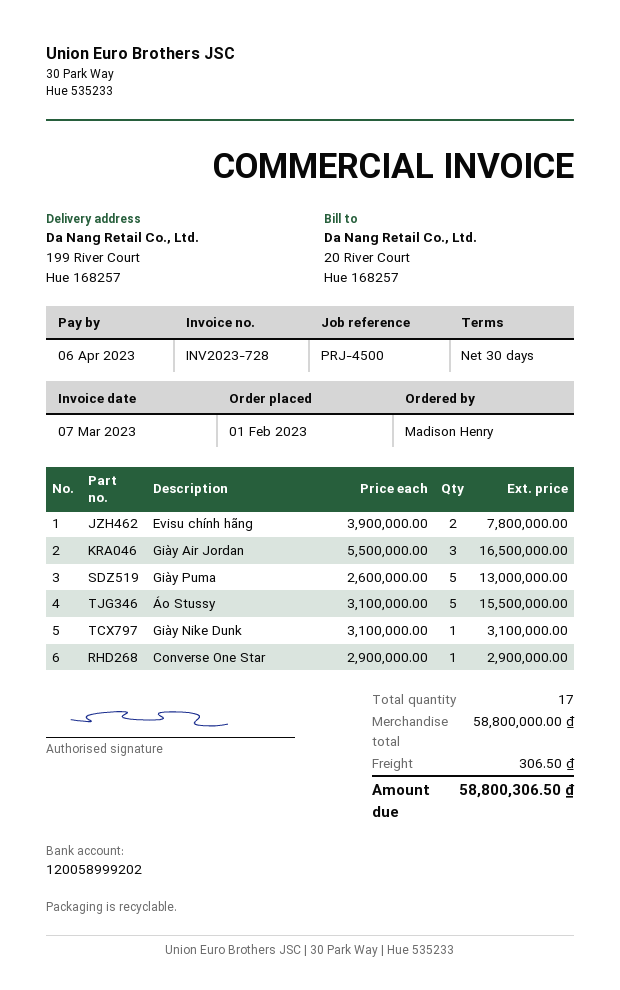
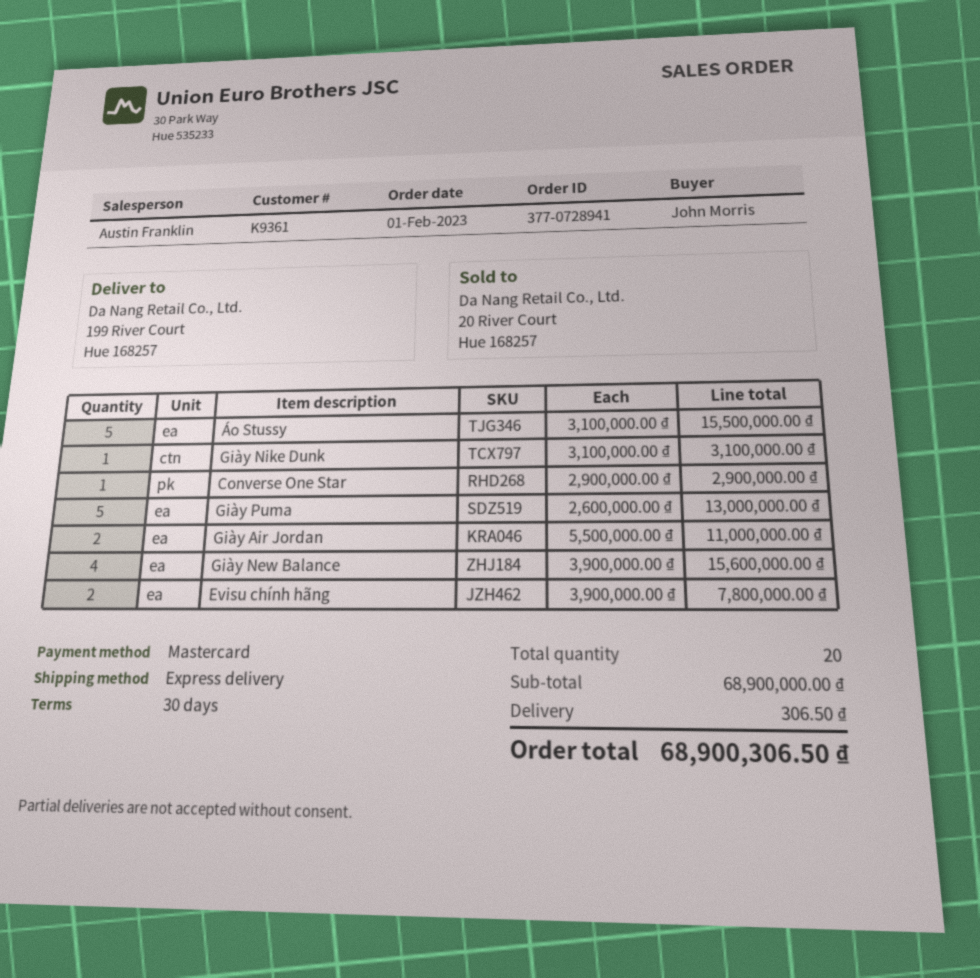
ordered by: Madison Henry -> John Morris
Giày Air Jordan: 3 x 5500000.00 = 16500000.00 -> 2 x 5500000.00 = 11000000.00
Giày New Balance: none -> 4 x 3900000.00 = 15600000.00
total quantity: 17 -> 20
subtotal: 58800000.00 -> 68900000.00
total: 58800306.50 -> 68900306.50

